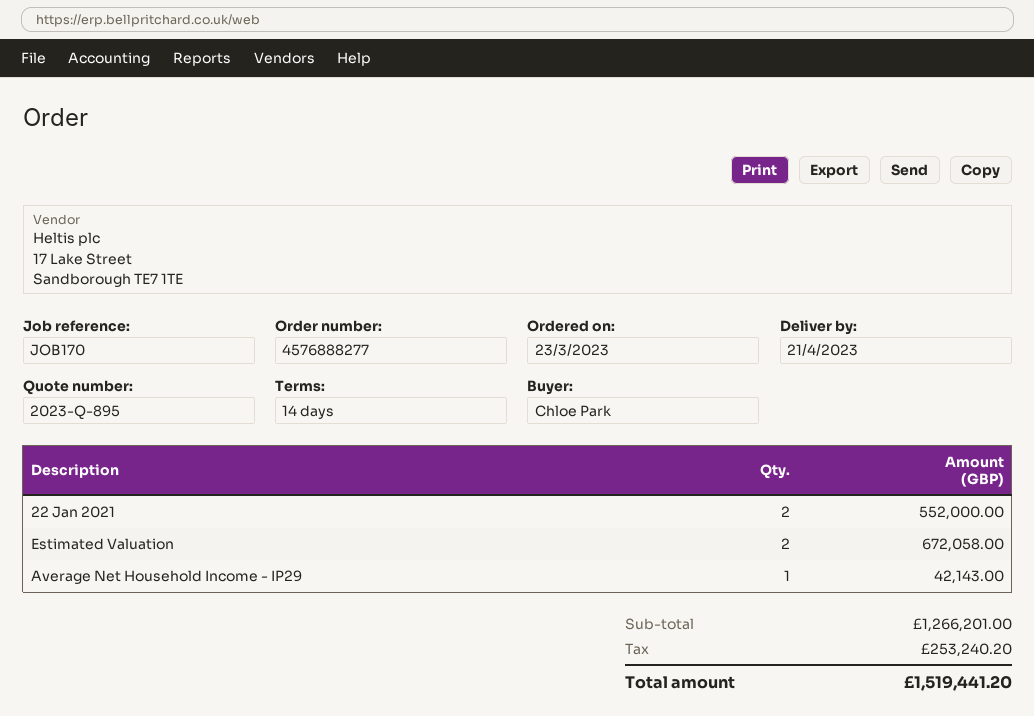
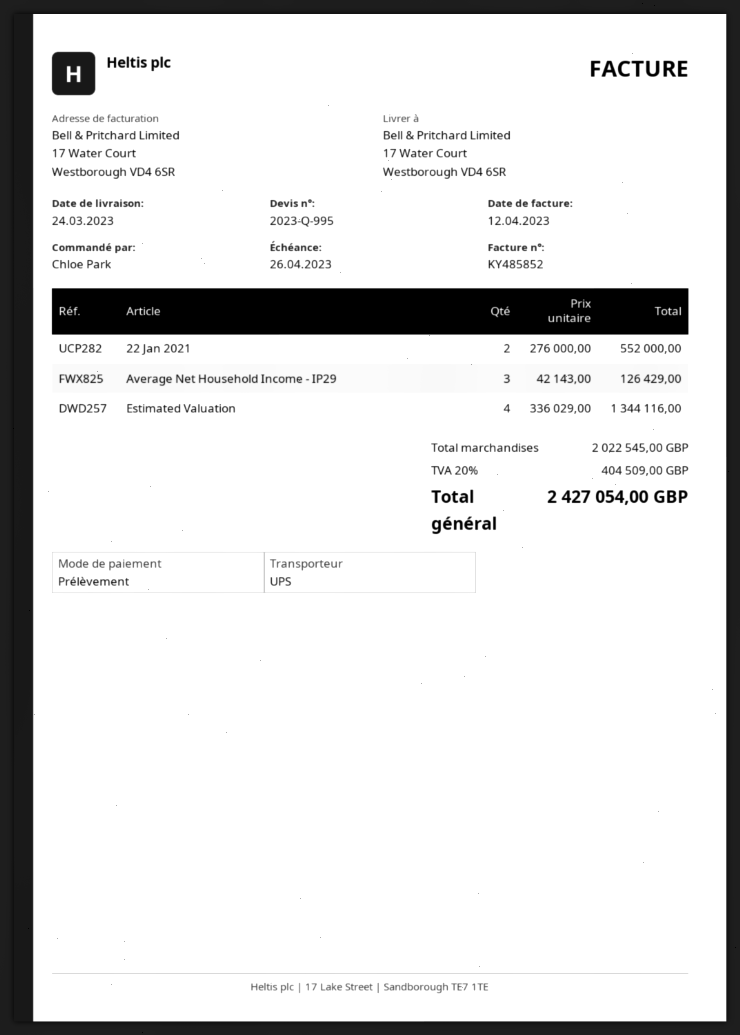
quote number: 2023-Q-895 -> 2023-Q-995
delivery date: 2023-04-21 -> 2023-03-24
Estimated Valuation: 2 for 672058.00 -> 4 for 1344116.00
Average Net Household Income - IP29: 1 for 42143.00 -> 3 for 126429.00
subtotal: 1266201.00 -> 2022545.00
tax: 253240.20 -> 404509.00
total: 1519441.20 -> 2427054.00

